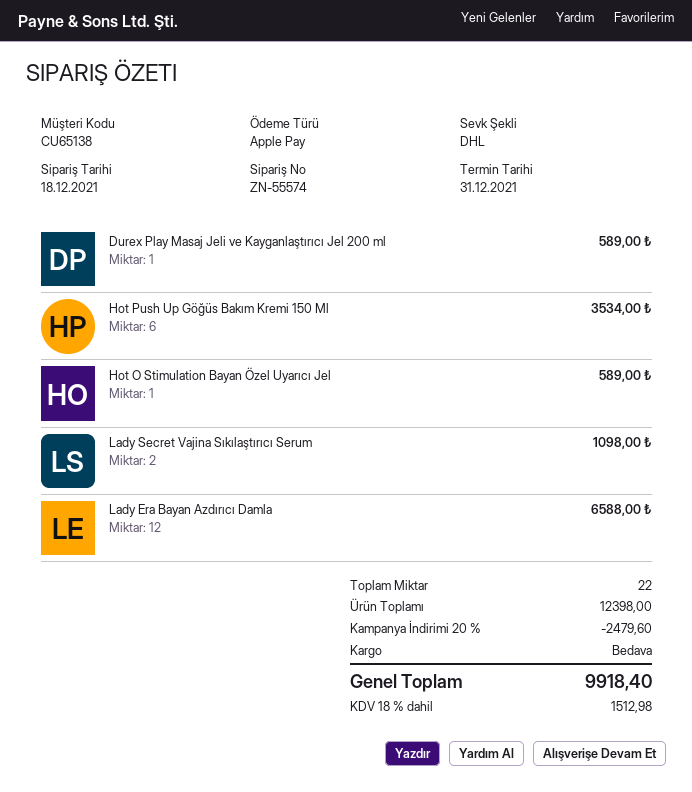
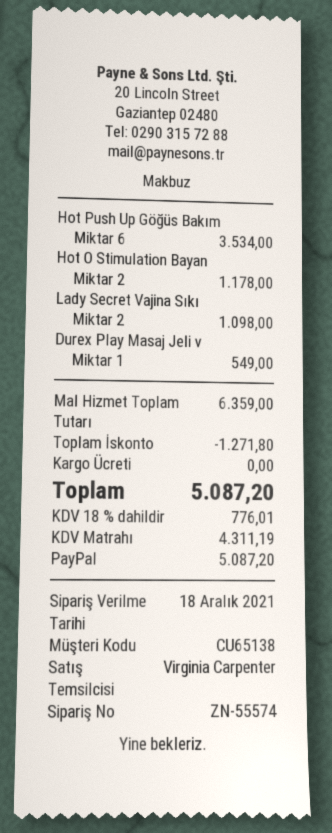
payment method: Apple Pay -> PayPal
Durex Play Masaj Jeli ve Kayganlaştırıcı Jel 200 ml: 1 for 589.00 -> 1 for 549.00
Hot O Stimulation Bayan Özel Uyarıcı Jel: 1 for 589.00 -> 2 for 1178.00
Lady Era Bayan Azdırıcı Damla: 12 for 6588.00 -> none
subtotal: 12398.00 -> 6359.00
discount: 2479.60 -> 1271.80
tax: 18% = 1512.98 -> 18% = 776.01
total: 9918.40 -> 5087.20

